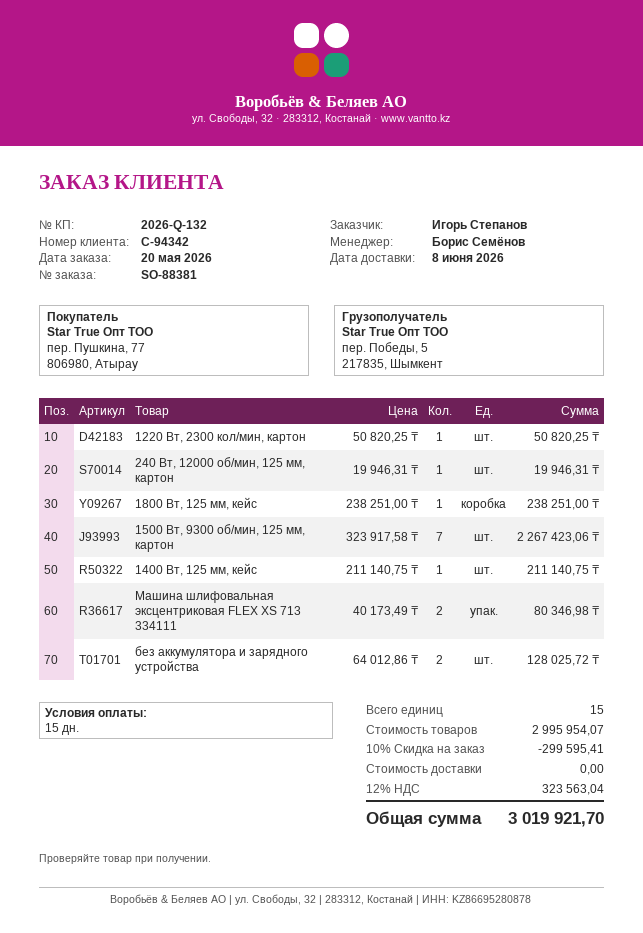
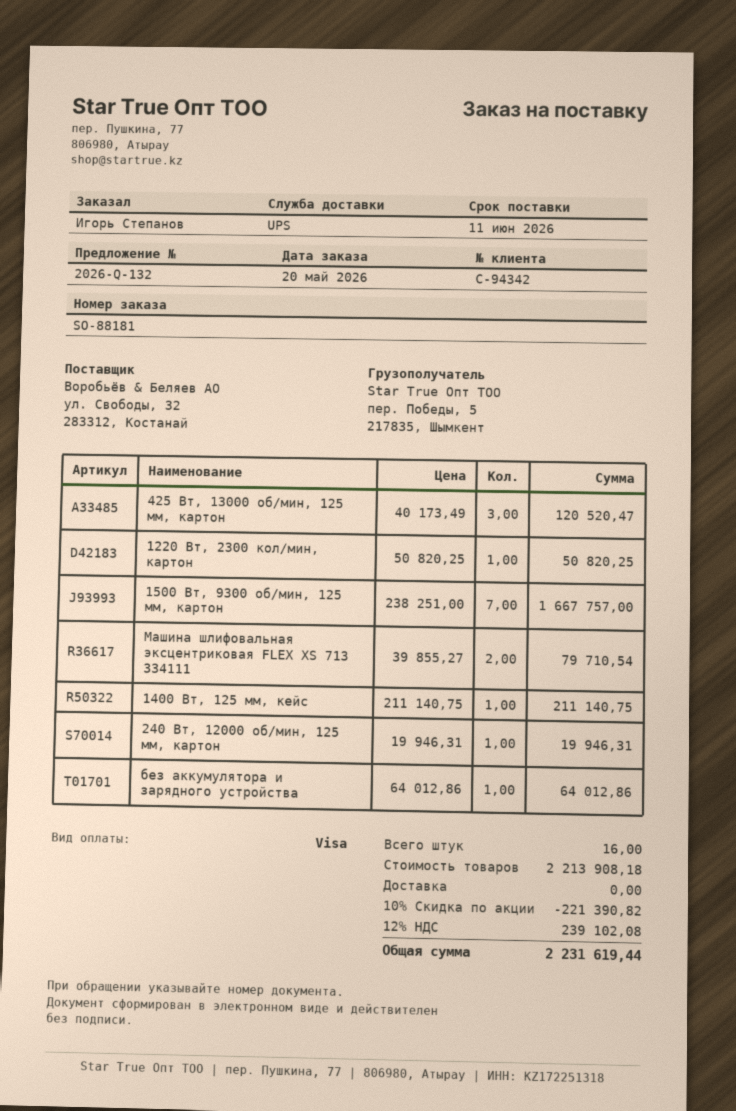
order number: SO-88381 -> SO-88181
delivery date: 2026-06-08 -> 2026-06-11
1800 Вт, 125 мм, кейс: 1 x 238251.00 = 238251.00 -> none
1500 Вт, 9300 об/мин, 125 мм, картон: 7 x 323917.58 = 2267423.06 -> 7 x 238251.00 = 1667757.00
Машина шлифовальная эксцентриковая FLEX XS 713 334111: 2 x 40173.49 = 80346.98 -> 2 x 39855.27 = 79710.54
без аккумулятора и зарядного устройства: 2 x 64012.86 = 128025.72 -> 1 x 64012.86 = 64012.86
425 Вт, 13000 об/мин, 125 мм, картон: none -> 3 x 40173.49 = 120520.47
total quantity: 15 -> 16
subtotal: 2995954.07 -> 2213908.18
discount: 10% = 299595.41 -> 10% = 221390.82
tax: 12% = 323563.04 -> 12% = 239102.08
total: 3019921.70 -> 2231619.44

